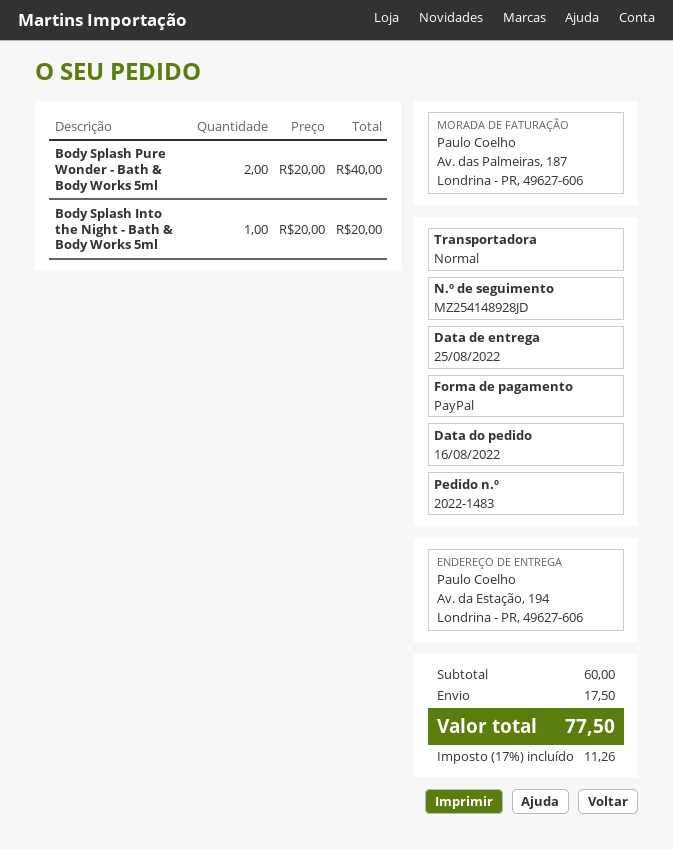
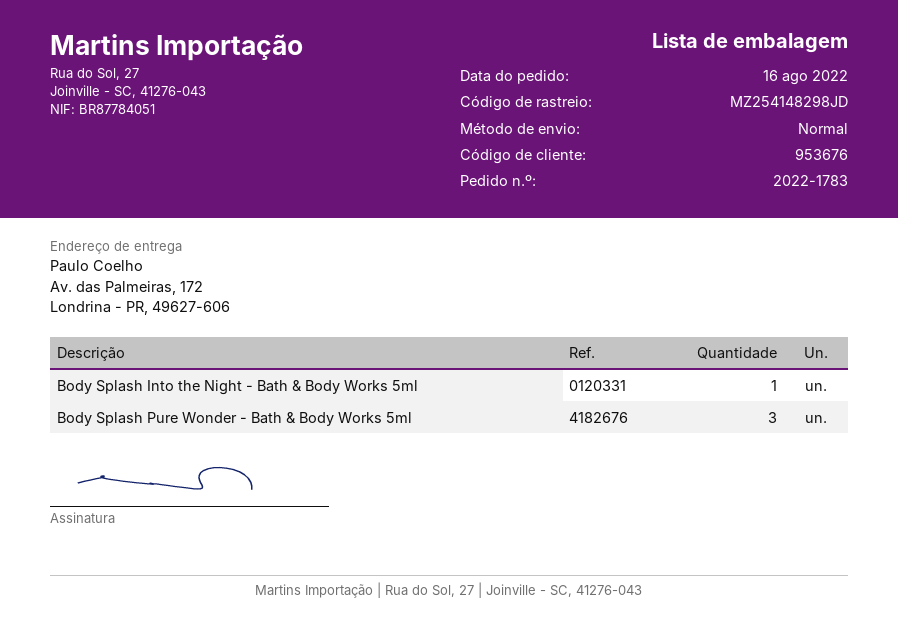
order number: 2022-1483 -> 2022-1783
tracking number: MZ254148928JD -> MZ254148298JD
ship to: Av. da Estação, 194, Londrina - PR, 49627-606 -> Av. das Palmeiras, 172, Londrina - PR, 49627-606
Body Splash Pure Wonder - Bath & Body Works 5ml: 2 -> 3

